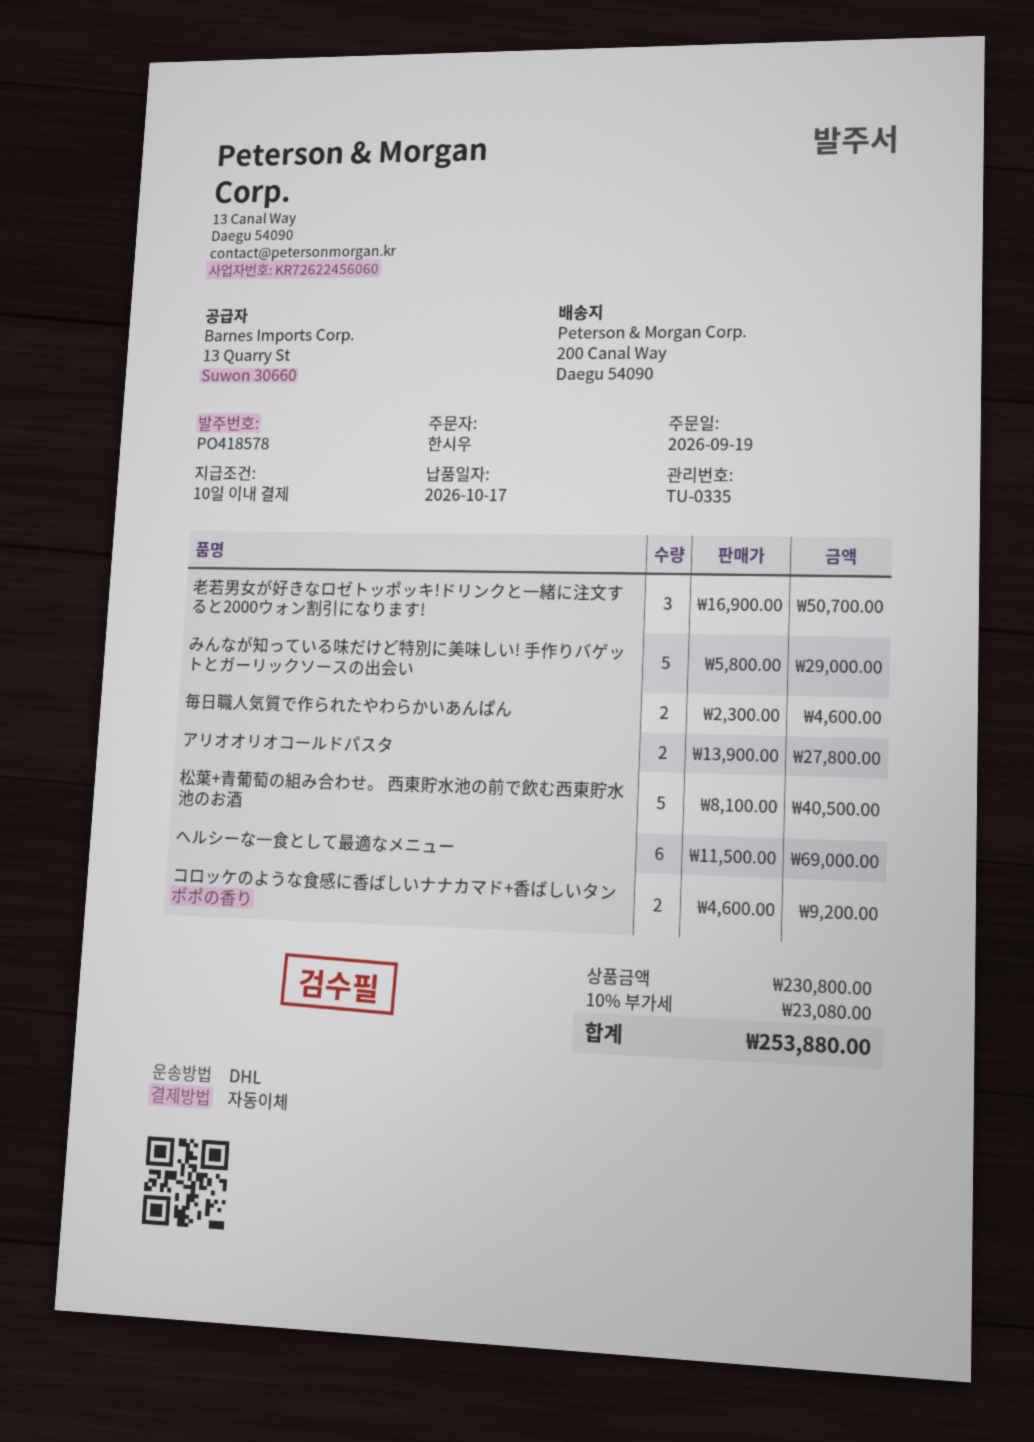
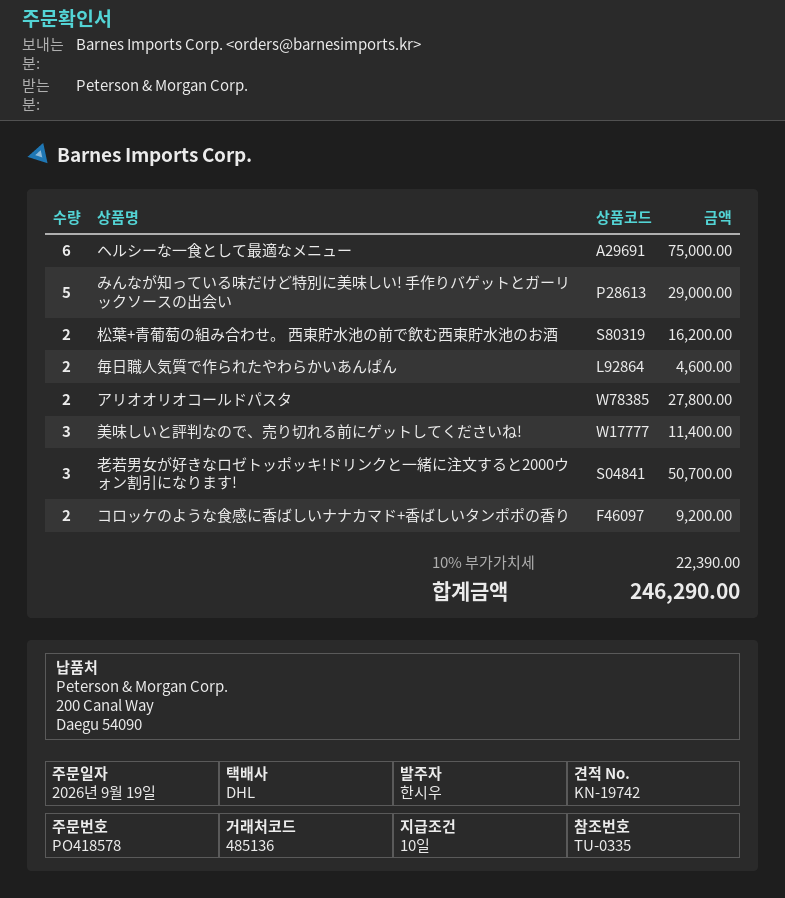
松葉+青葡萄の組み合わせ。 西東貯水池の前で飲む西東貯水池のお酒: 5 for 40500.00 -> 2 for 16200.00
ヘルシーな一食として最適なメニュー: 6 for 69000.00 -> 6 for 75000.00
美味しいと評判なので、売り切れる前にゲットしてくださいね!: none -> 3 for 11400.00
tax: 10% = 23080.00 -> 10% = 22390.00
total: 253880.00 -> 246290.00

